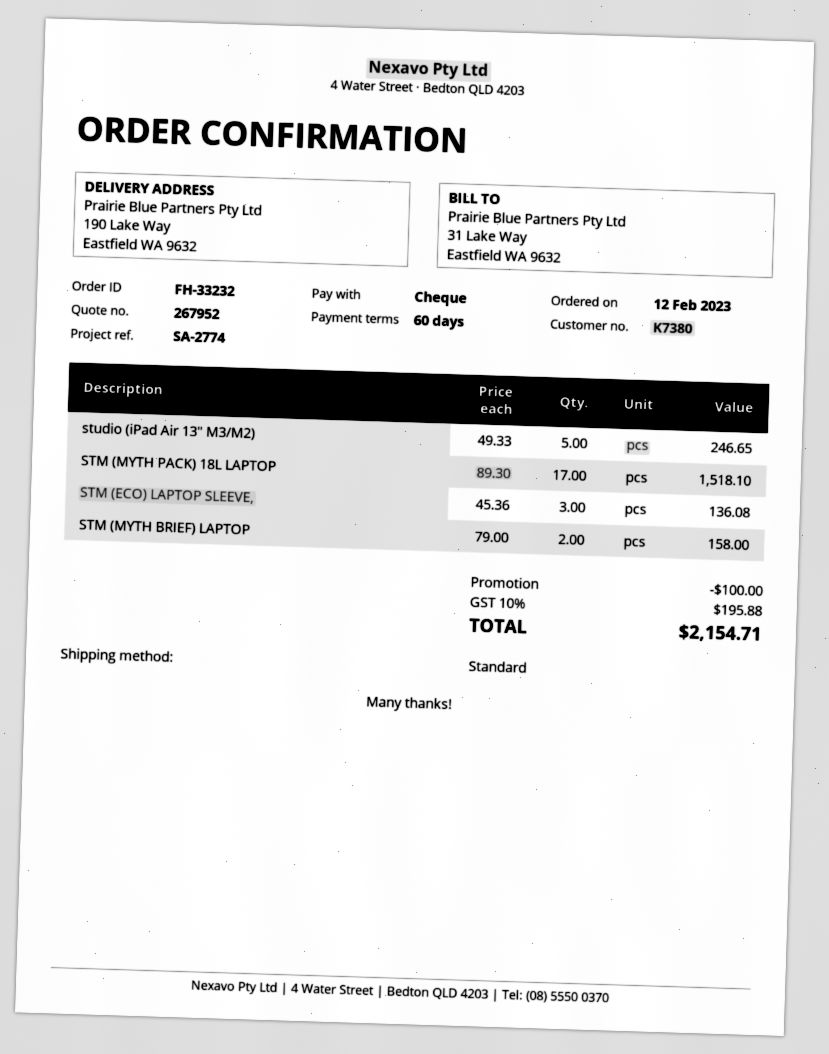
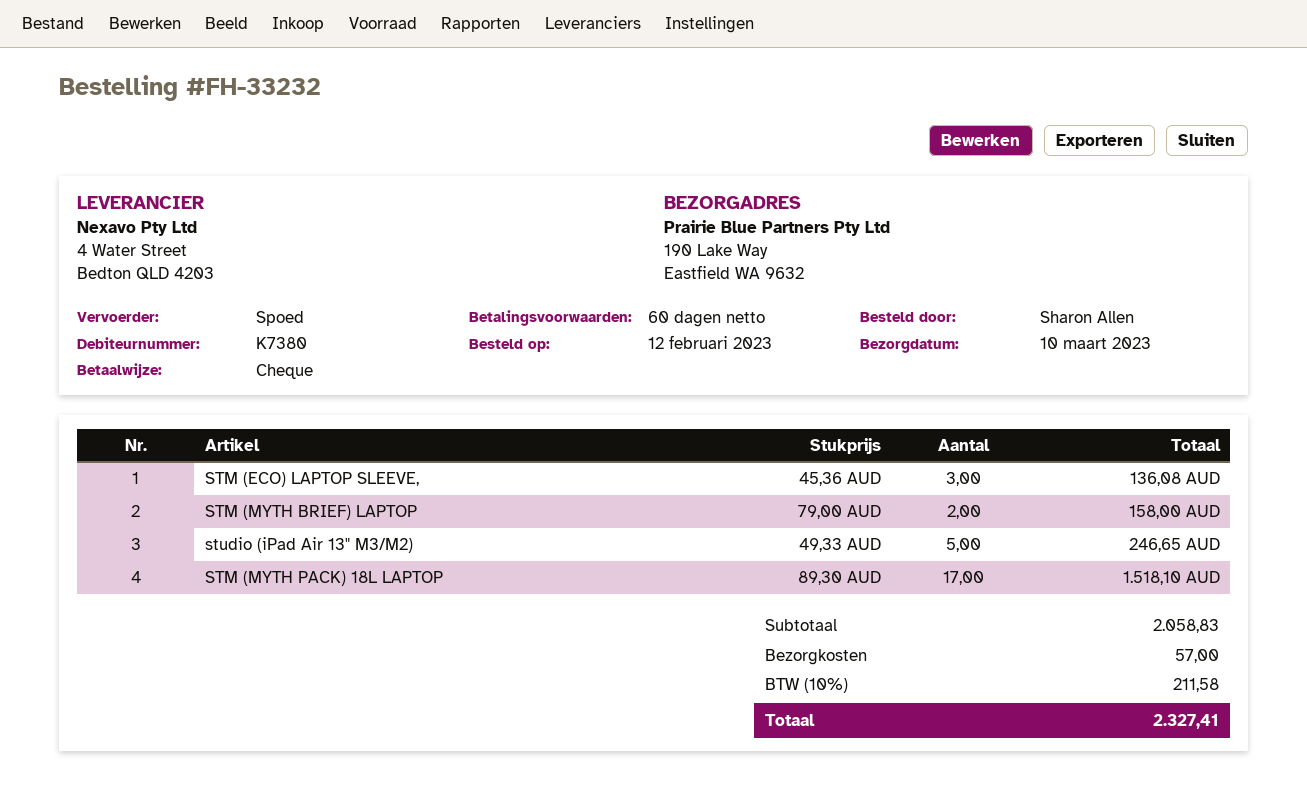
shipping method: standard -> express
discount: 100.00 -> none
shipping: none -> 57.00
tax: 10% = 195.88 -> 10% = 211.58
total: 2154.71 -> 2327.41

